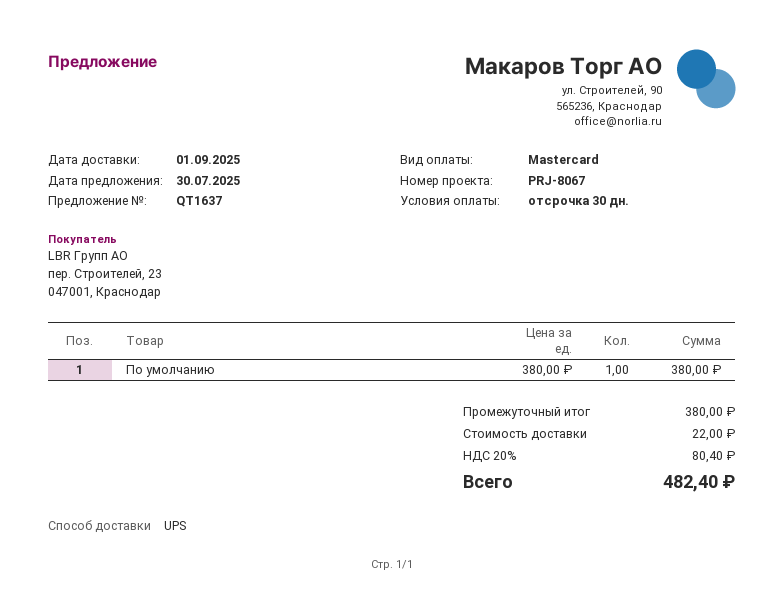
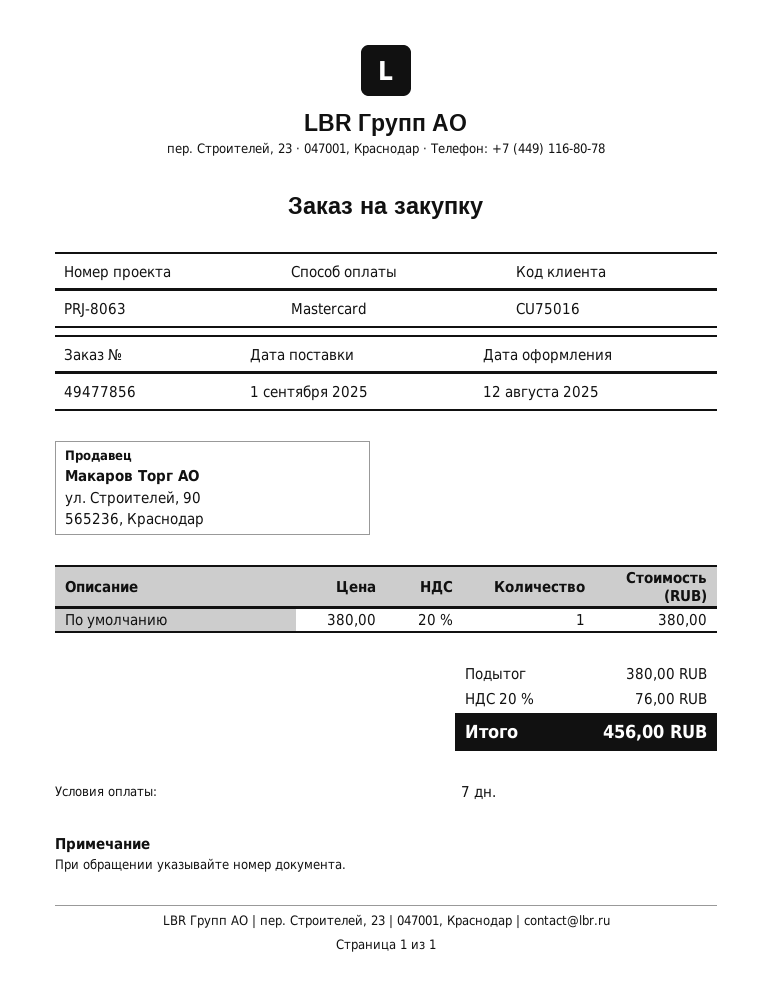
payment terms: 30 days -> 7 days
reference: PRJ-8067 -> PRJ-8063
shipping: 22.00 -> none
tax: 20% = 80.40 -> 20% = 76.00
total: 482.40 -> 456.00

